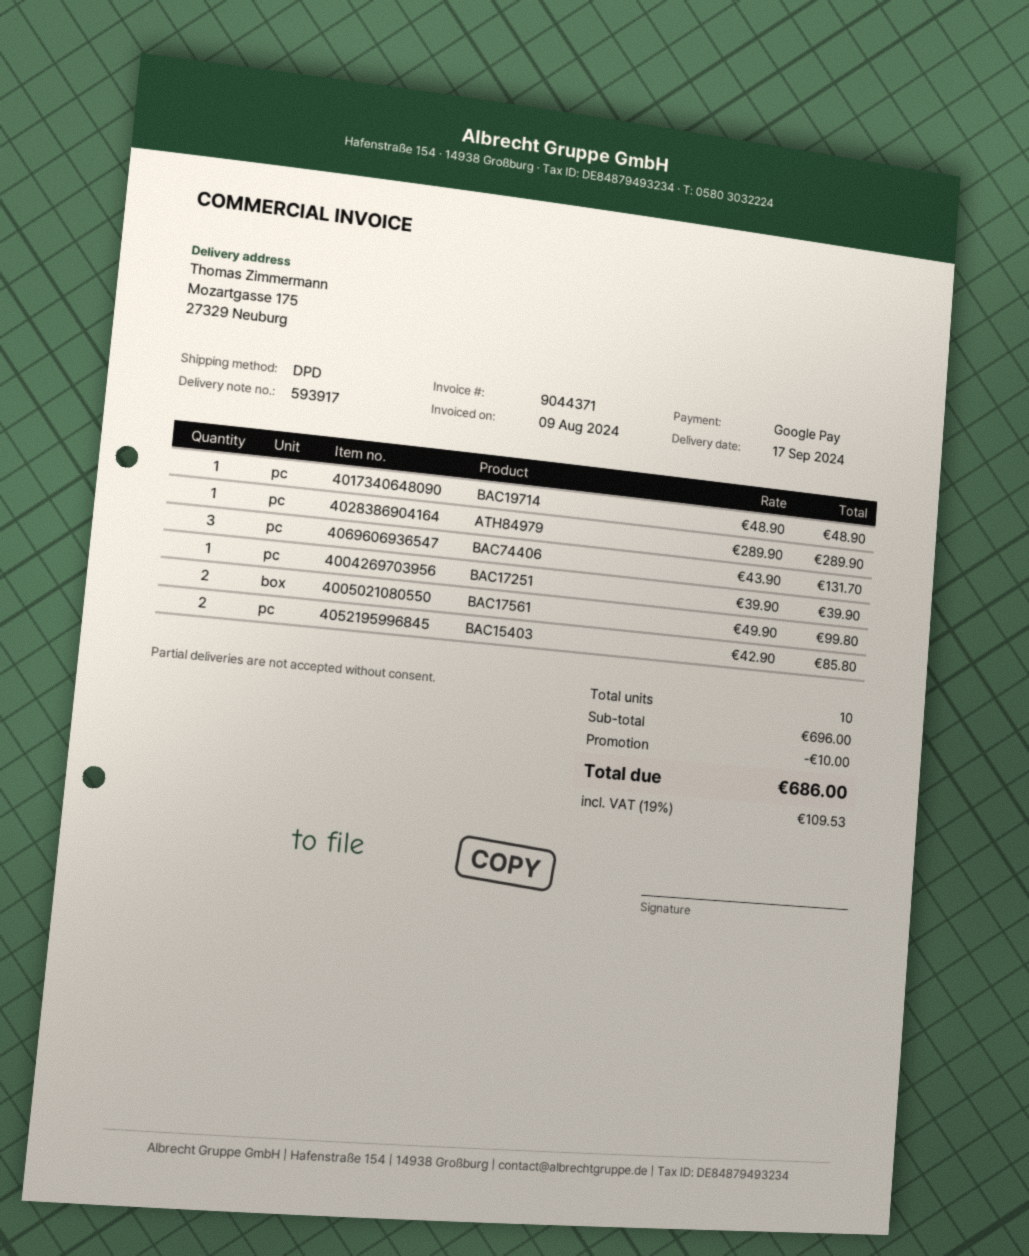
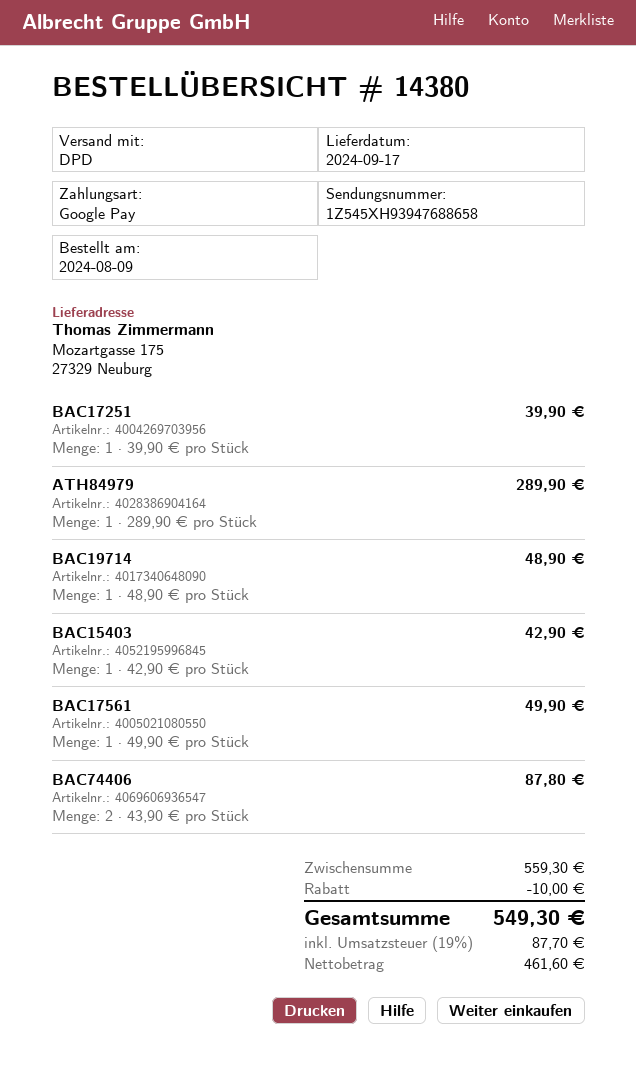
BAC74406: 3 x 43.90 = 131.70 -> 2 x 43.90 = 87.80
BAC17561: 2 x 49.90 = 99.80 -> 1 x 49.90 = 49.90
BAC15403: 2 x 42.90 = 85.80 -> 1 x 42.90 = 42.90
subtotal: 696.00 -> 559.30
tax: 19% = 109.53 -> 19% = 87.70
total: 686.00 -> 549.30

